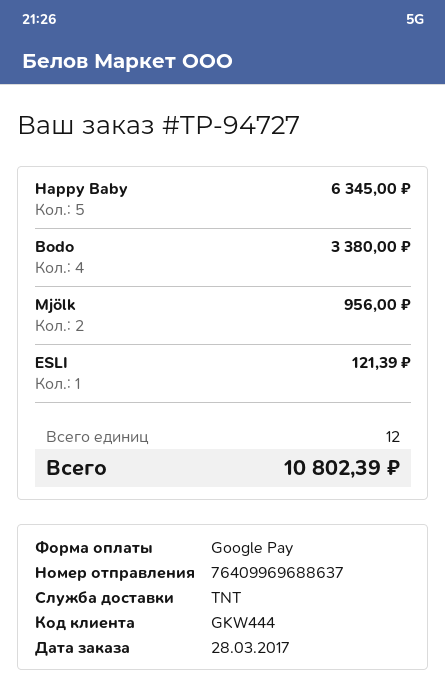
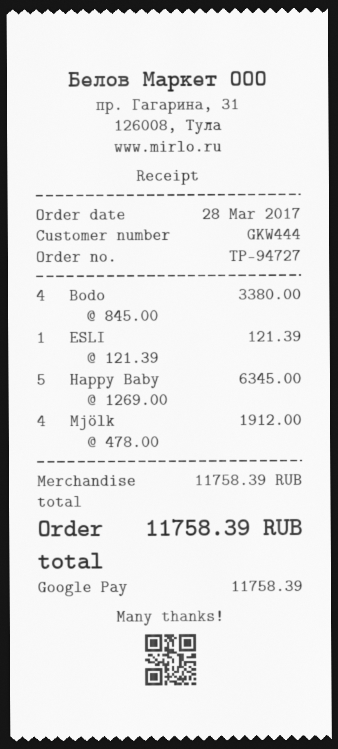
Mjölk: 2 for 956.00 -> 4 for 1912.00
total: 10802.39 -> 11758.39

